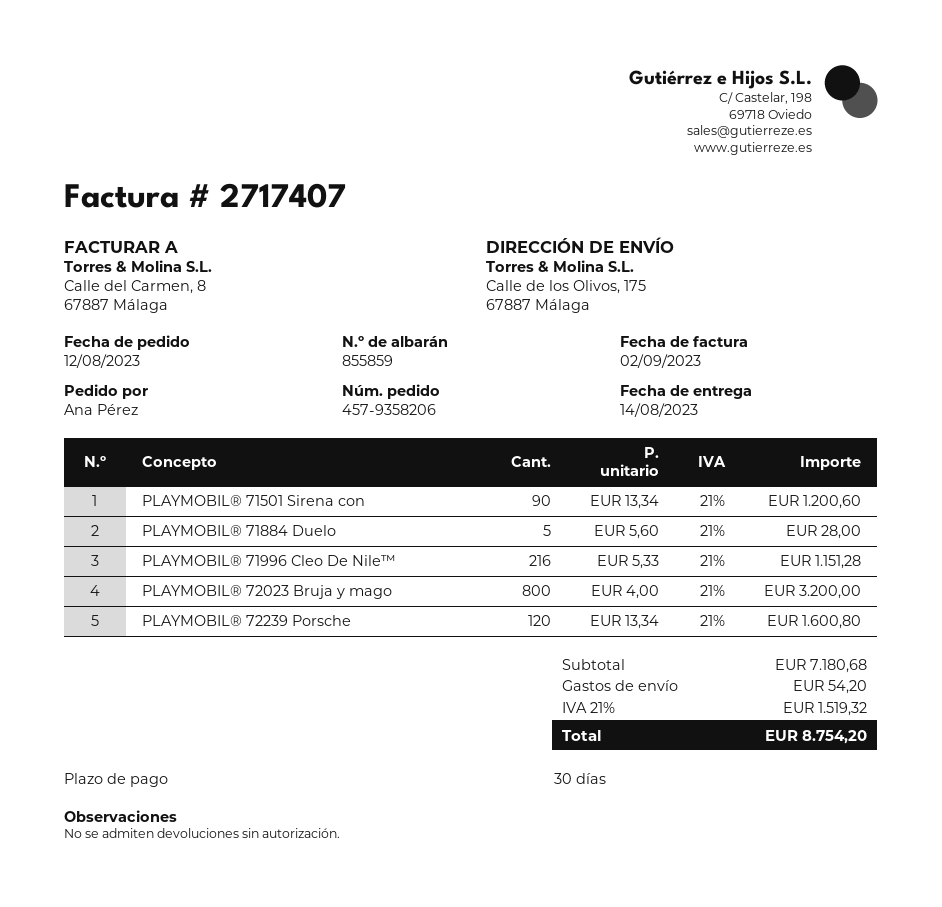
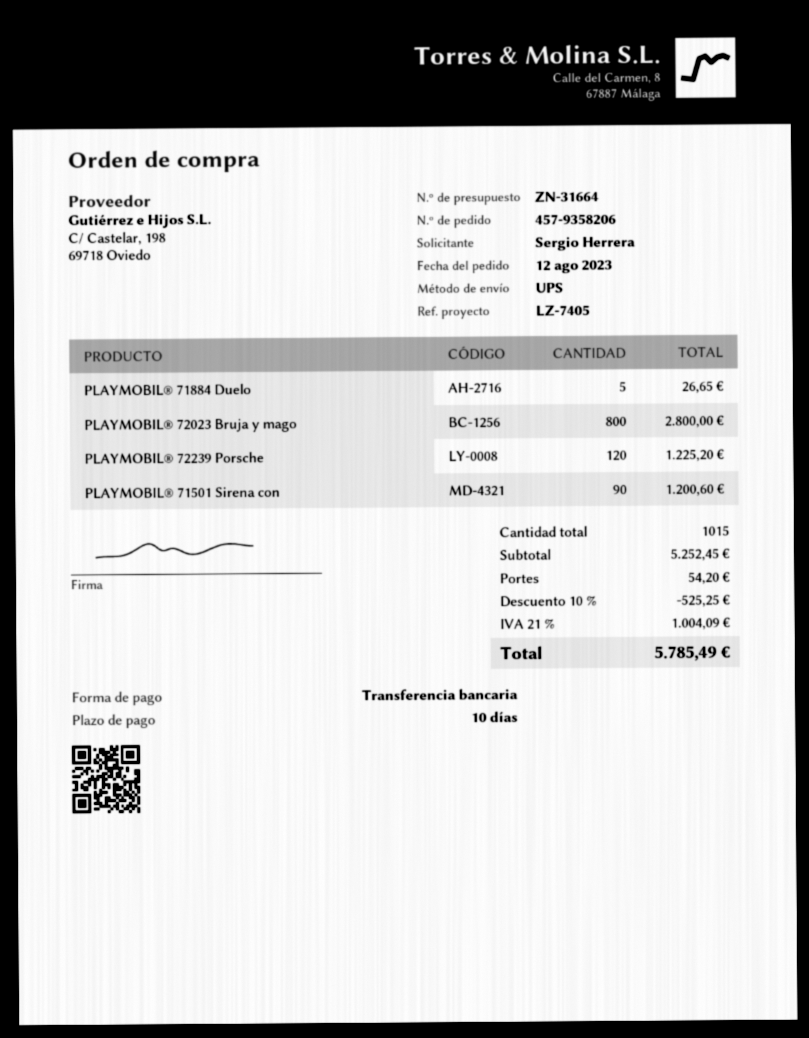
payment terms: 30 days -> 10 days
ordered by: Ana Pérez -> Sergio Herrera
PLAYMOBIL® 71884 Duelo: 5 for 28.00 -> 5 for 26.65
PLAYMOBIL® 71996 Cleo De Nile™: 216 for 1151.28 -> none
PLAYMOBIL® 72023 Bruja y mago: 800 for 3200.00 -> 800 for 2800.00
PLAYMOBIL® 72239 Porsche: 120 for 1600.80 -> 120 for 1225.20
subtotal: 7180.68 -> 5252.45
discount: none -> 10% = 525.25
tax: 21% = 1519.32 -> 21% = 1004.09
total: 8754.20 -> 5785.49

